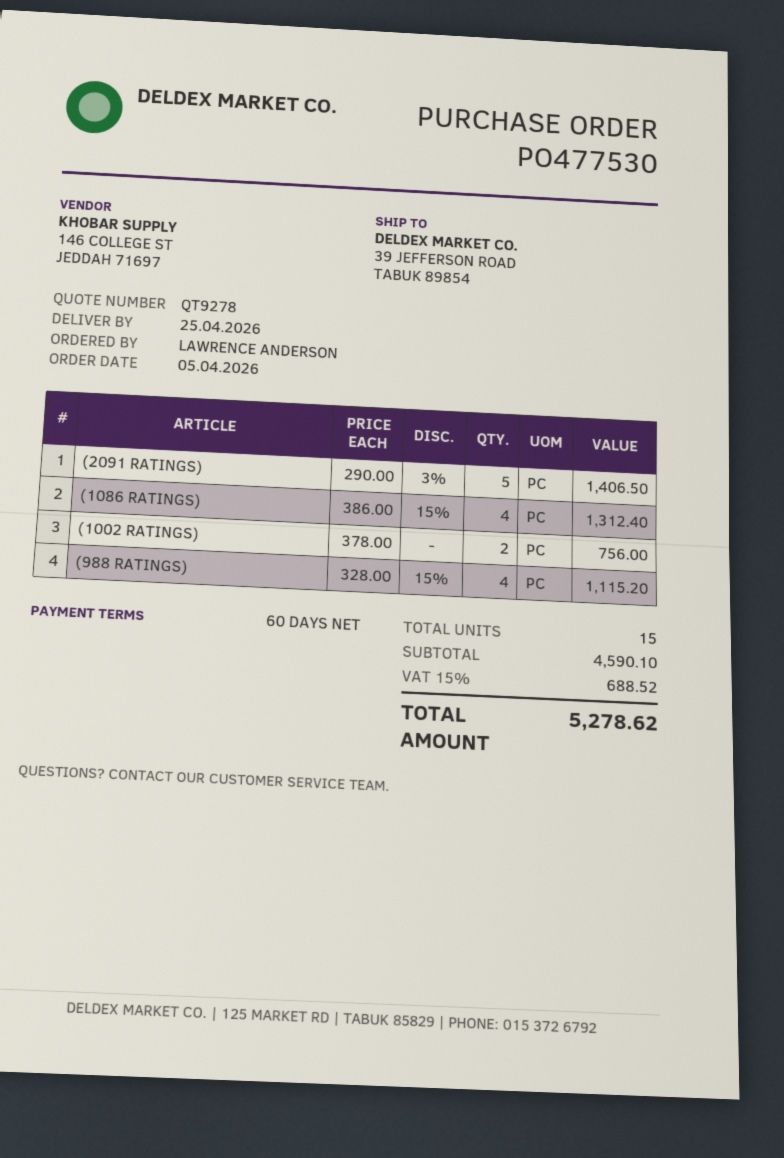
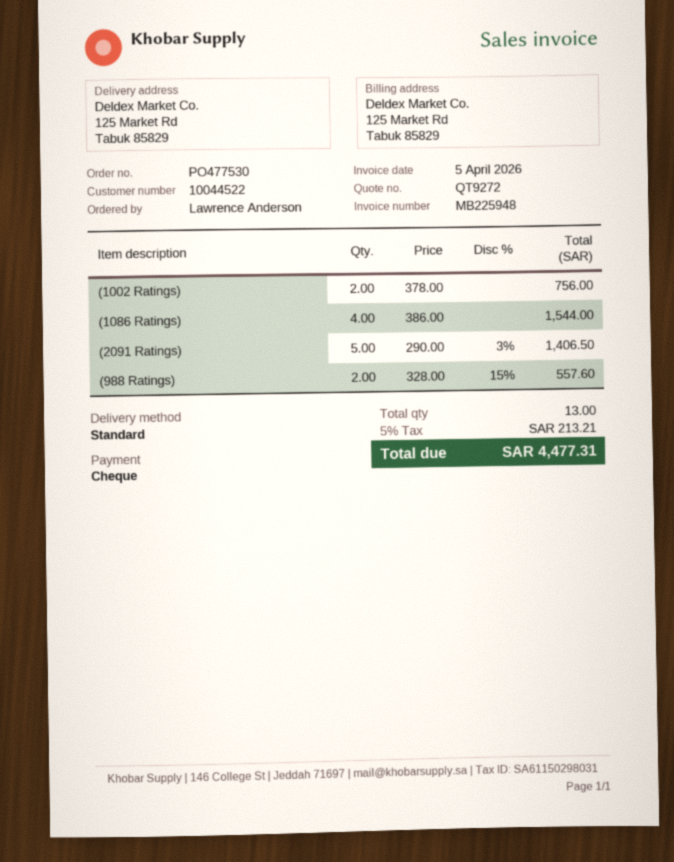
quote number: QT9278 -> QT9272
ship to: 39 JEFFERSON ROAD, TABUK 89854 -> 125 Market Rd, Tabuk 85829
(1086 RATINGS): 4 x 386.00 - 15% = 1312.40 -> 4 x 386.00 = 1544.00
(988 RATINGS): 4 x 328.00 - 15% = 1115.20 -> 2 x 328.00 - 15% = 557.60
total quantity: 15 -> 13
tax: 15% = 688.52 -> 5% = 213.21
total: 5278.62 -> 4477.31

